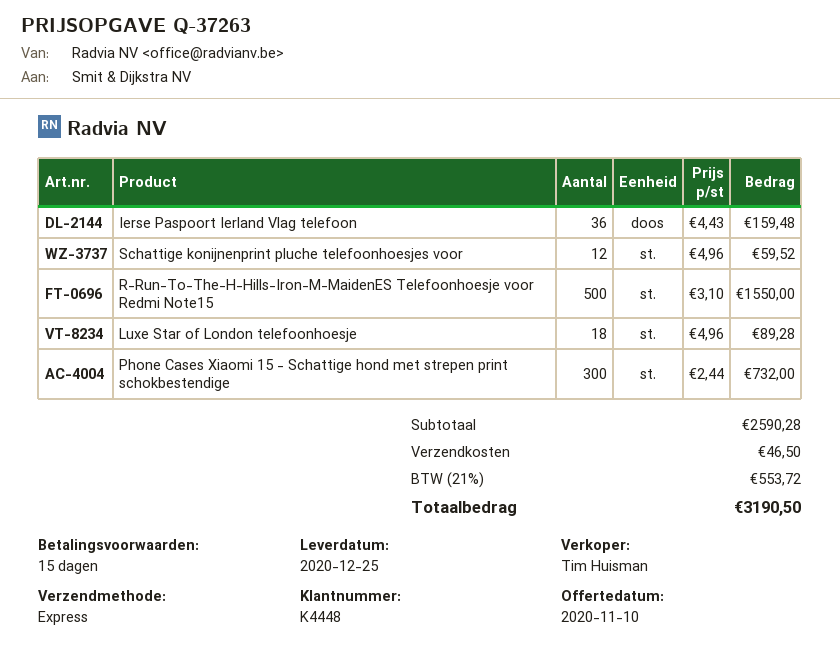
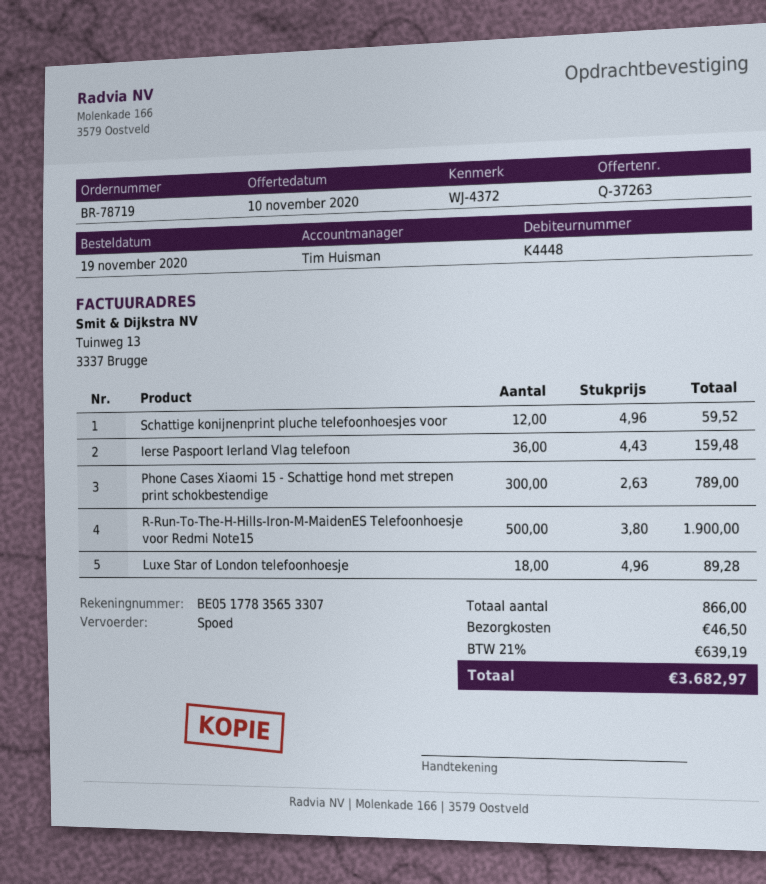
R-Run-To-The-H-Hills-Iron-M-MaidenES Telefoonhoesje voor Redmi Note15: 500 x 3.10 = 1550.00 -> 500 x 3.80 = 1900.00
Phone Cases Xiaomi 15 - Schattige hond met strepen print schokbestendige: 300 x 2.44 = 732.00 -> 300 x 2.63 = 789.00
tax: 21% = 553.72 -> 21% = 639.19
total: 3190.50 -> 3682.97

